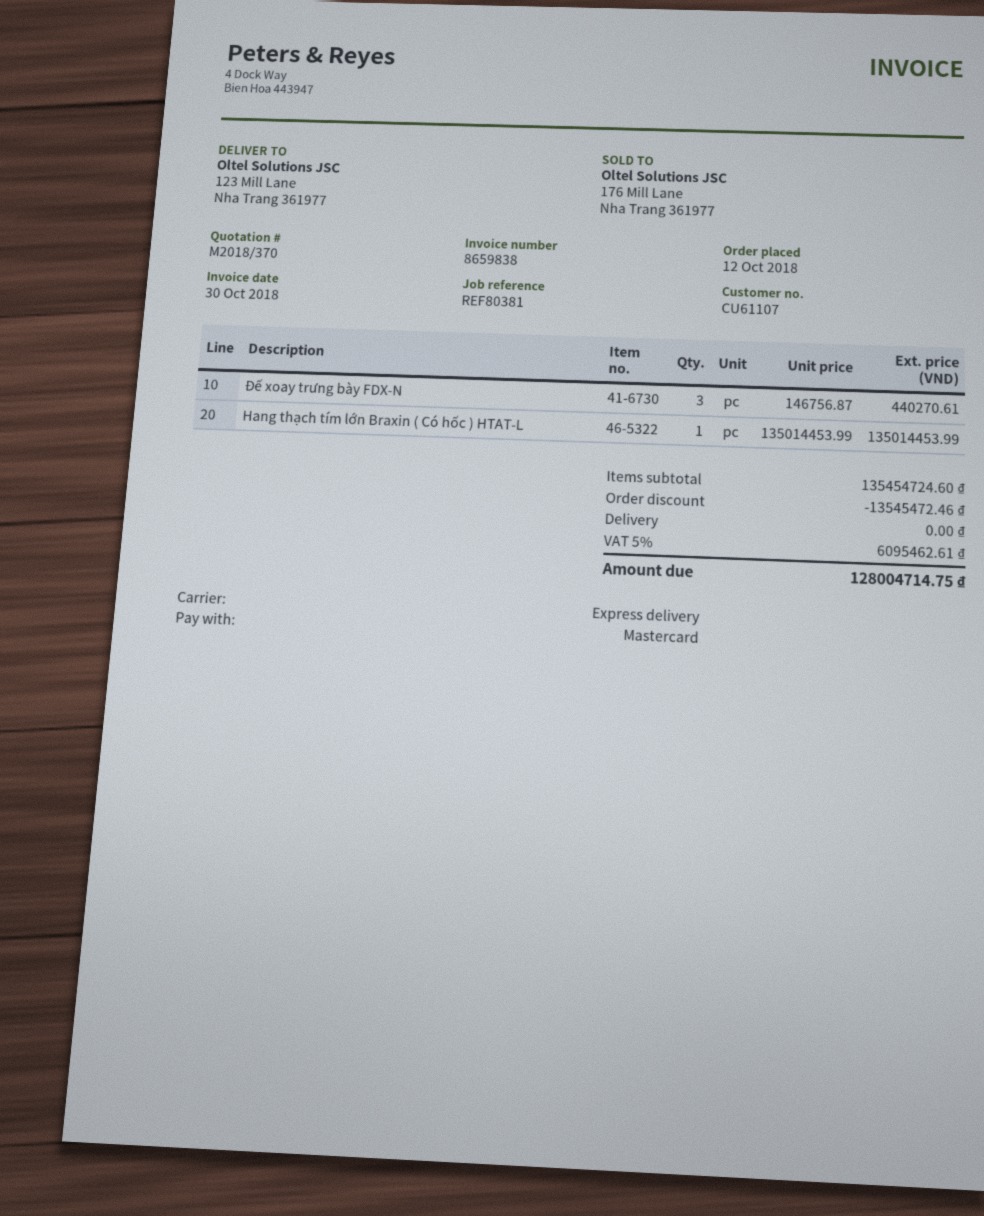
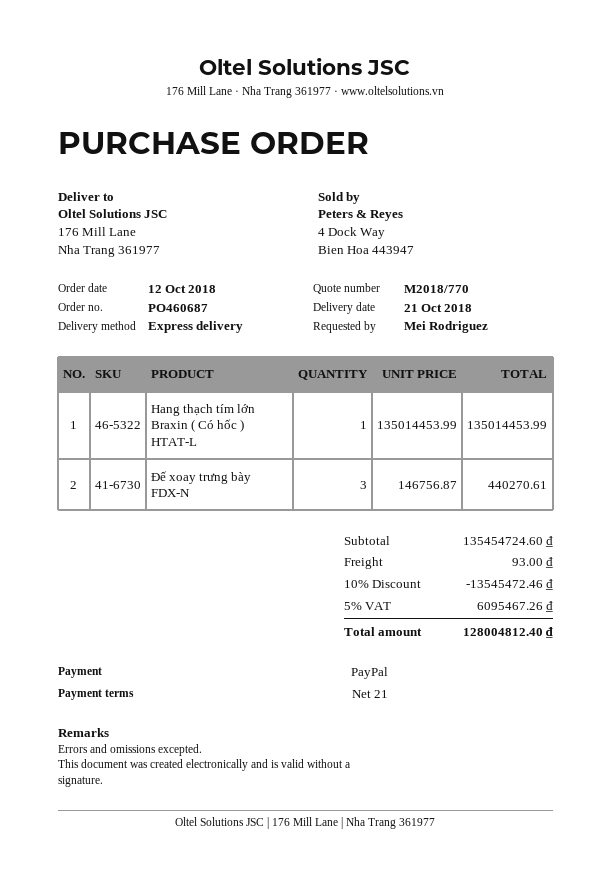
quote number: M2018/370 -> M2018/770
payment method: Mastercard -> PayPal
ship to: 123 Mill Lane, Nha Trang 361977 -> 176 Mill Lane, Nha Trang 361977
shipping: 0.00 -> 93.00
tax: 5% = 6095462.61 -> 5% = 6095467.26
total: 128004714.75 -> 128004812.40

